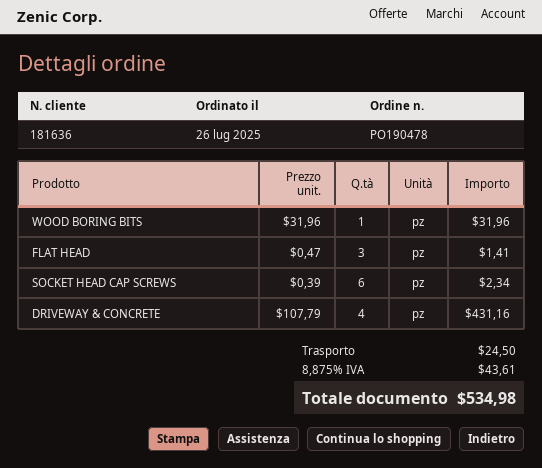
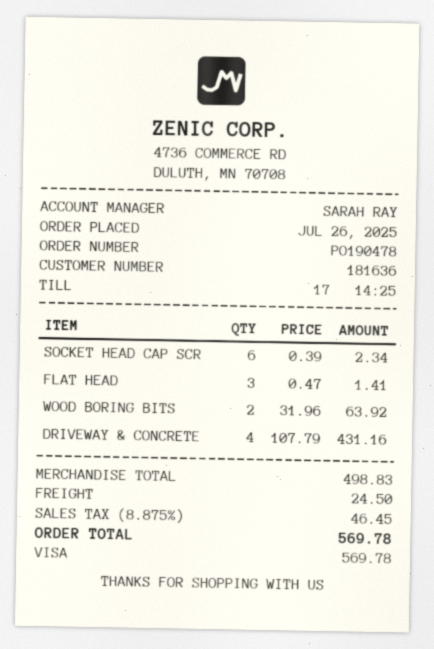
WOOD BORING BITS: 1 x 31.96 = 31.96 -> 2 x 31.96 = 63.92
tax: 8.875% = 43.61 -> 8.875% = 46.45
total: 534.98 -> 569.78

